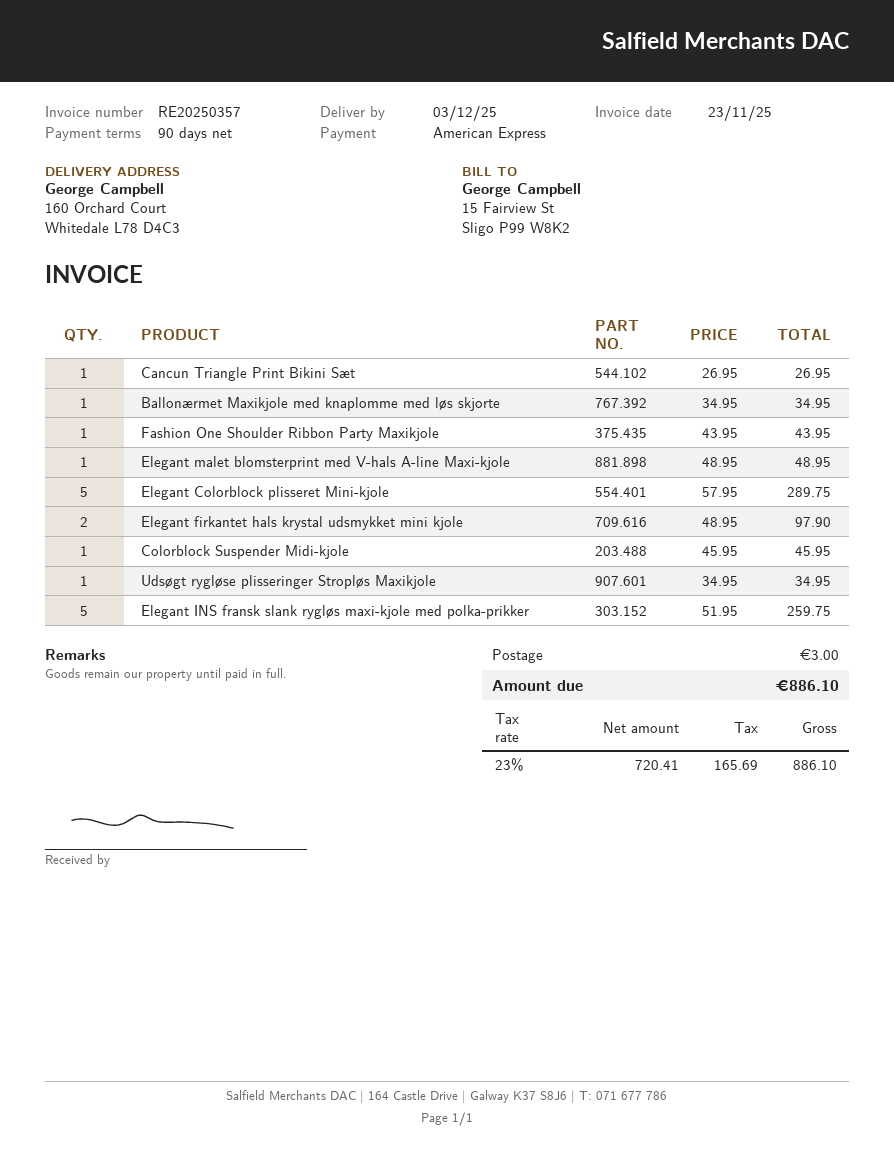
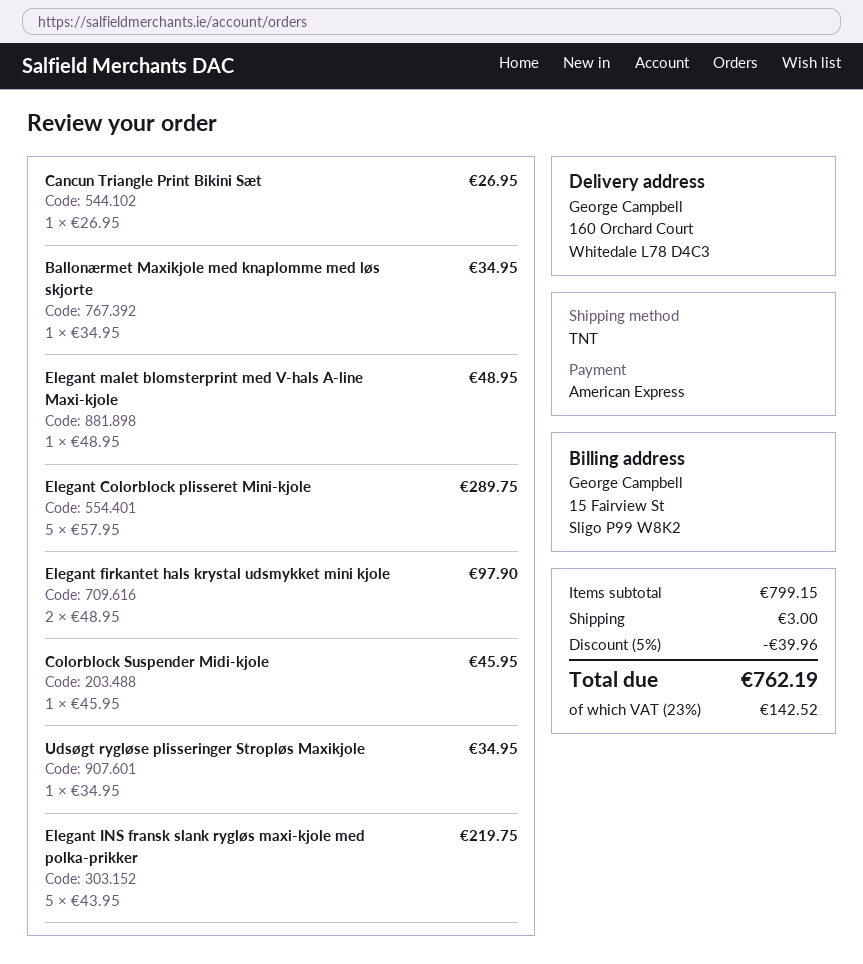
Fashion One Shoulder Ribbon Party Maxikjole: 1 x 43.95 = 43.95 -> none
Elegant INS fransk slank rygløs maxi-kjole med polka-prikker: 5 x 51.95 = 259.75 -> 5 x 43.95 = 219.75
discount: none -> 5% = 39.96
tax: 23% = 165.69 -> 23% = 142.52
total: 886.10 -> 762.19

